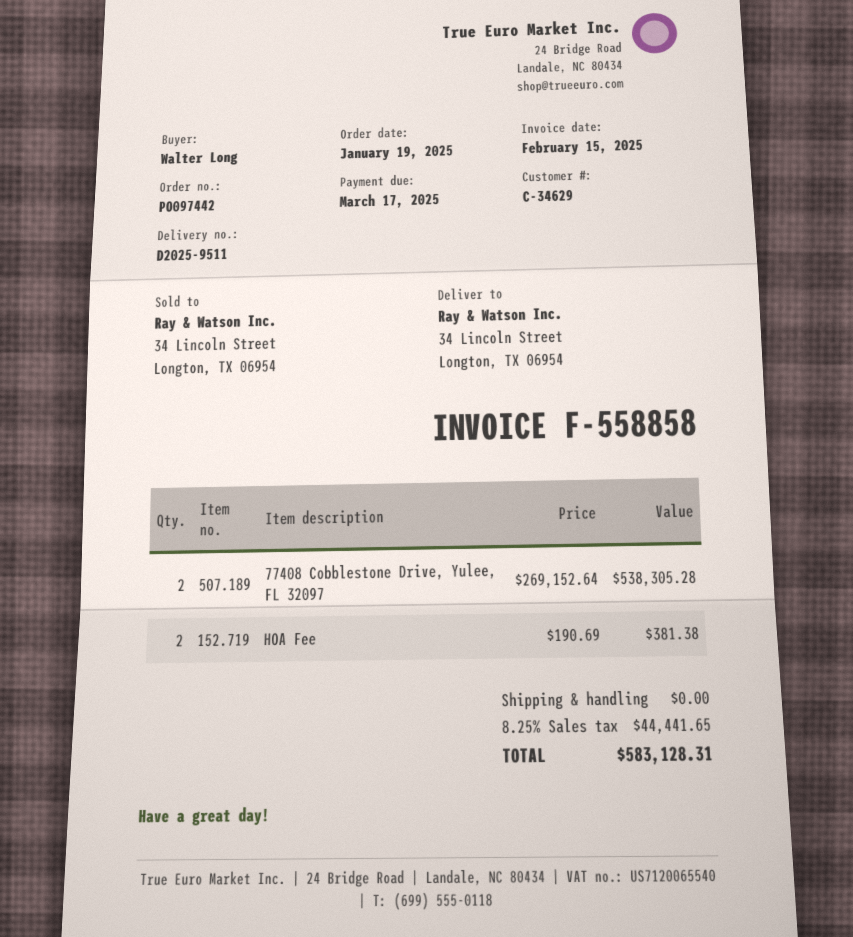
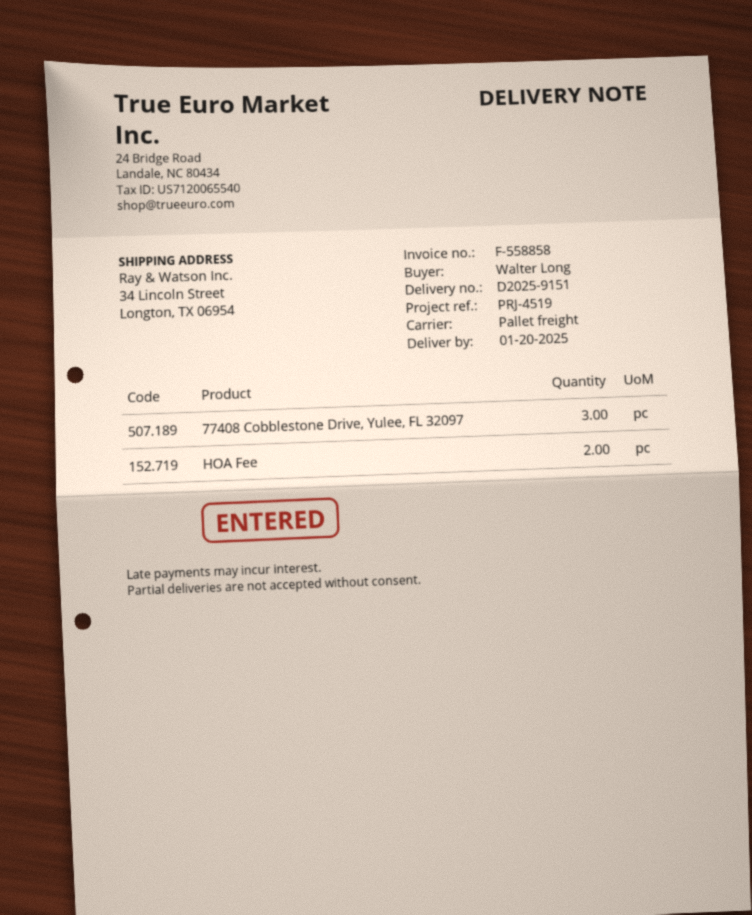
delivery note number: D2025-9511 -> D2025-9151
77408 Cobblestone Drive, Yulee, FL 32097: 2 -> 3

